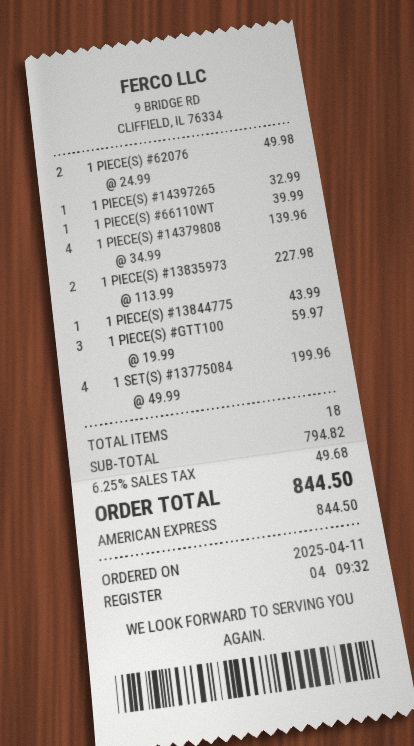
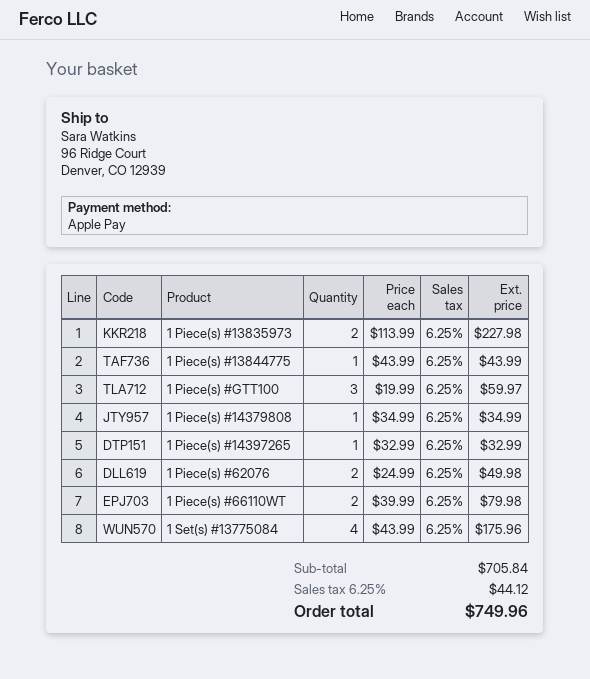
payment method: American Express -> Apple Pay
1 PIECE(S) #66110WT: 1 x 39.99 = 39.99 -> 2 x 39.99 = 79.98
1 PIECE(S) #14379808: 4 x 34.99 = 139.96 -> 1 x 34.99 = 34.99
1 SET(S) #13775084: 4 x 49.99 = 199.96 -> 4 x 43.99 = 175.96
subtotal: 794.82 -> 705.84
tax: 6.25% = 49.68 -> 6.25% = 44.12
total: 844.50 -> 749.96

